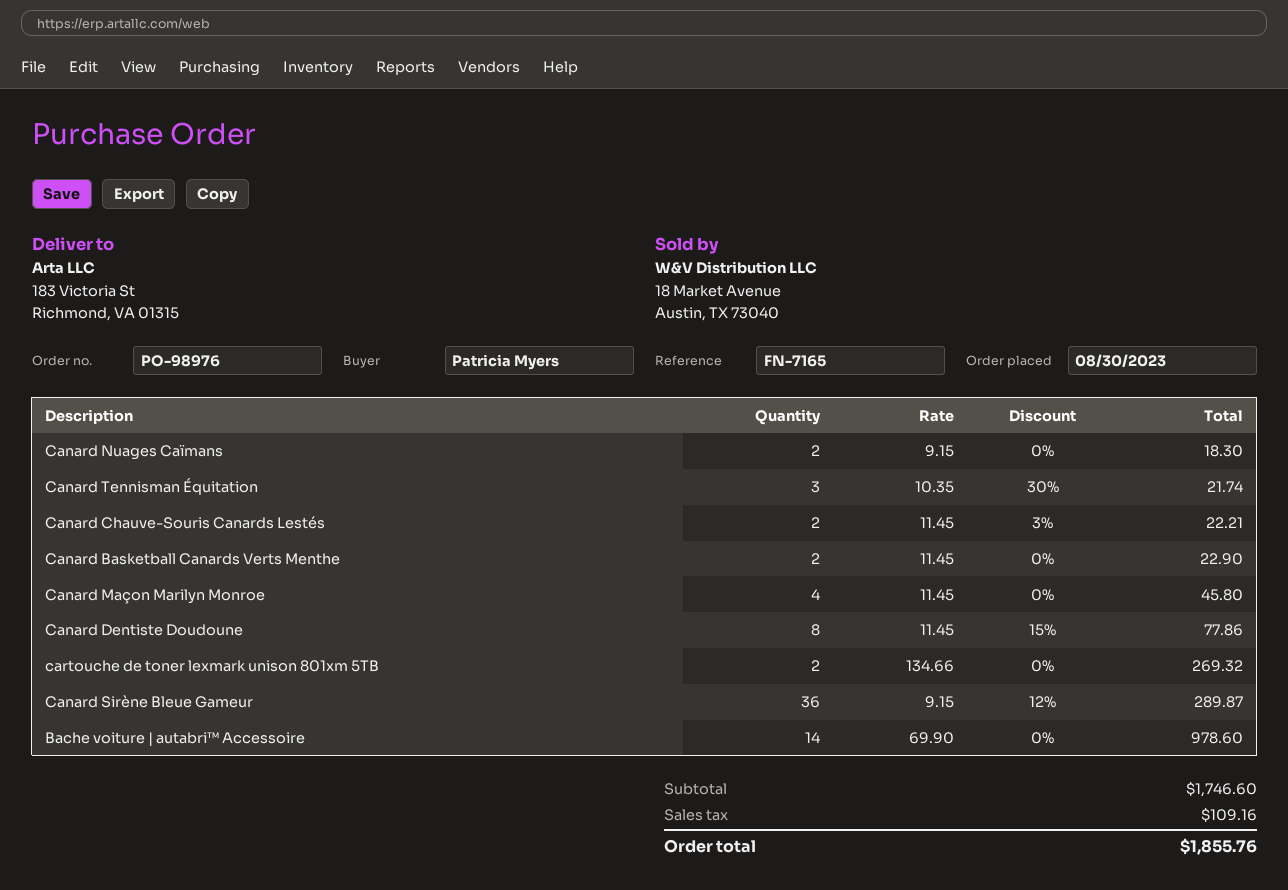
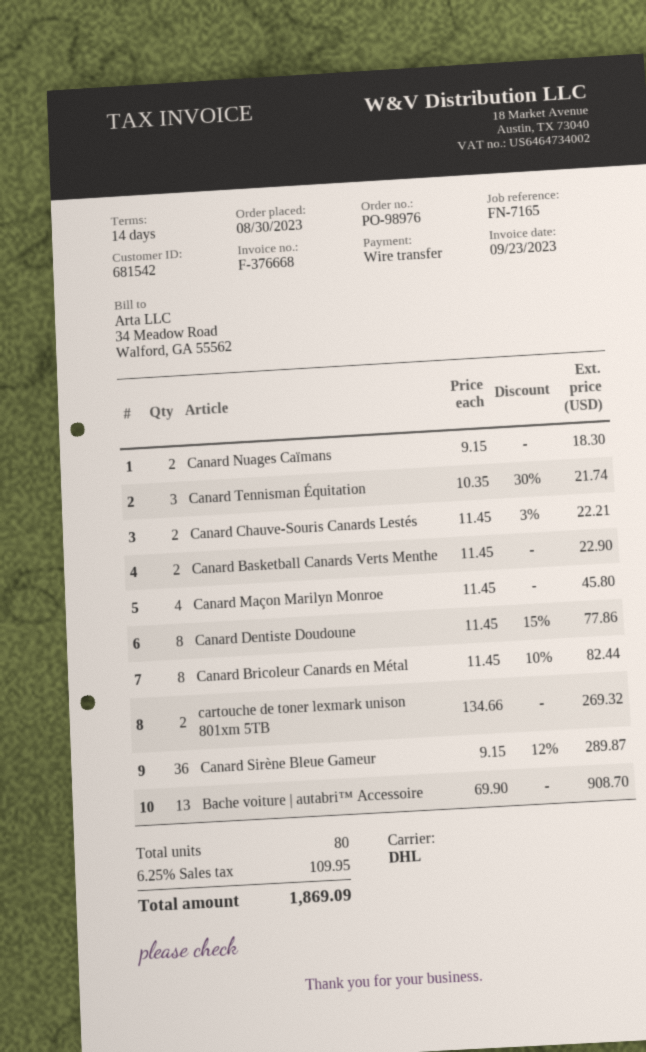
Bache voiture | autabri™ Accessoire: 14 x 69.90 = 978.60 -> 13 x 69.90 = 908.70
Canard Bricoleur Canards en Métal: none -> 8 x 11.45 - 10% = 82.44
tax: 109.16 -> 109.95
total: 1855.76 -> 1869.09

